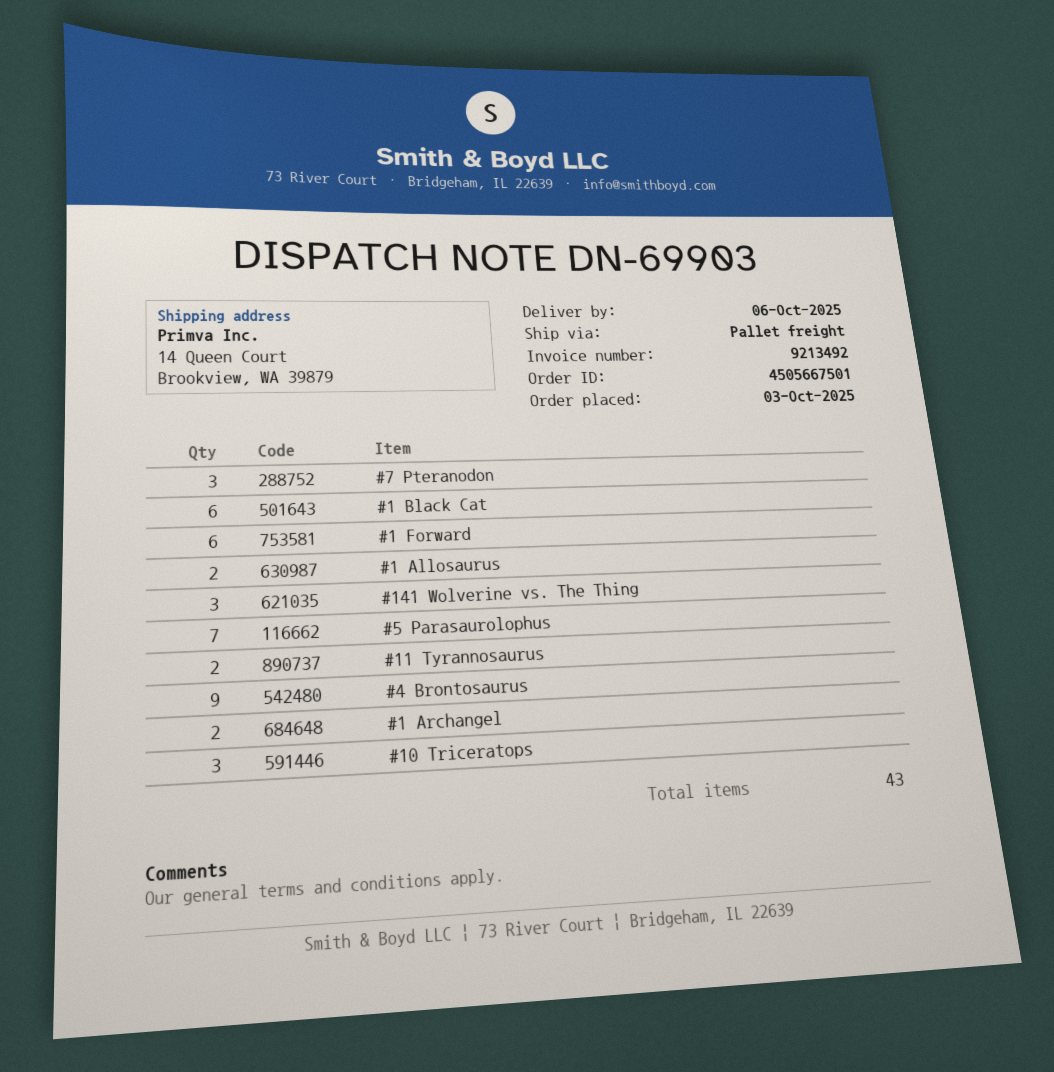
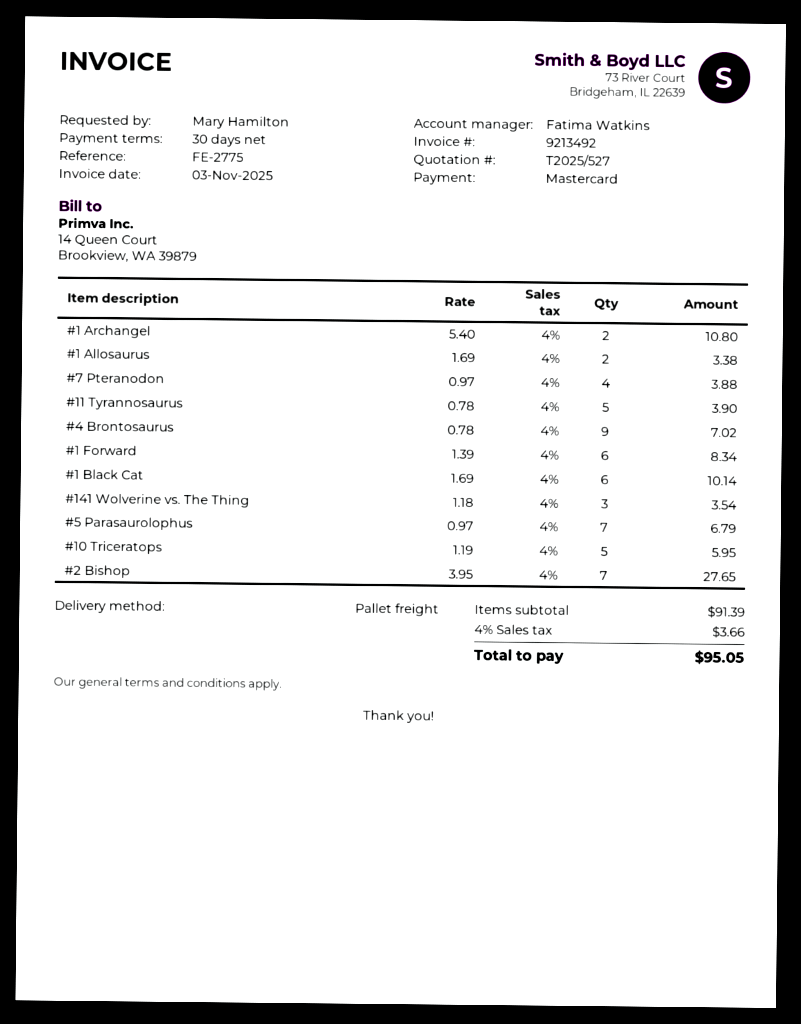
#7 Pteranodon: 3 -> 4
#11 Tyrannosaurus: 2 -> 5
#10 Triceratops: 3 -> 5
#2 Bishop: none -> 7

